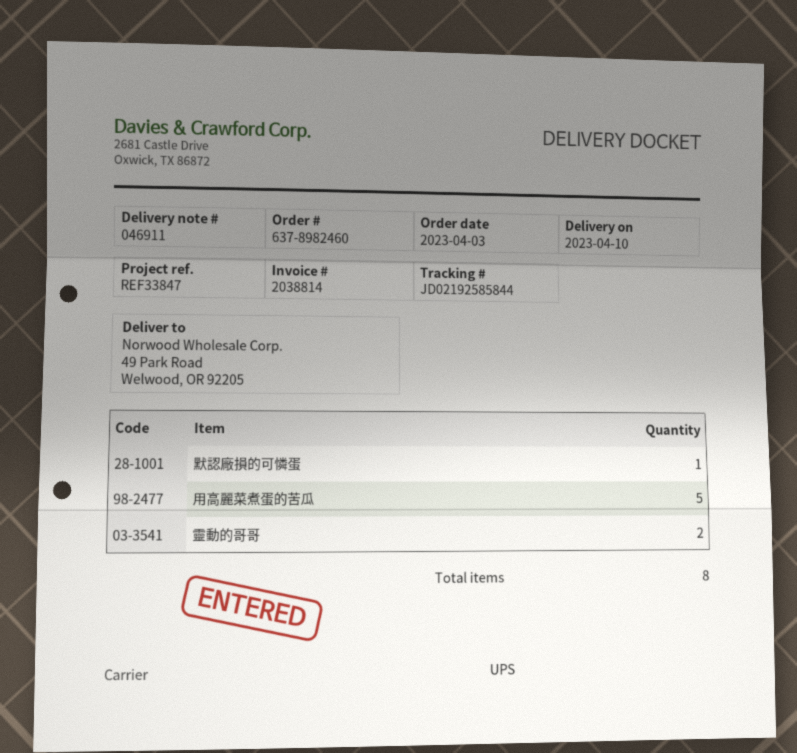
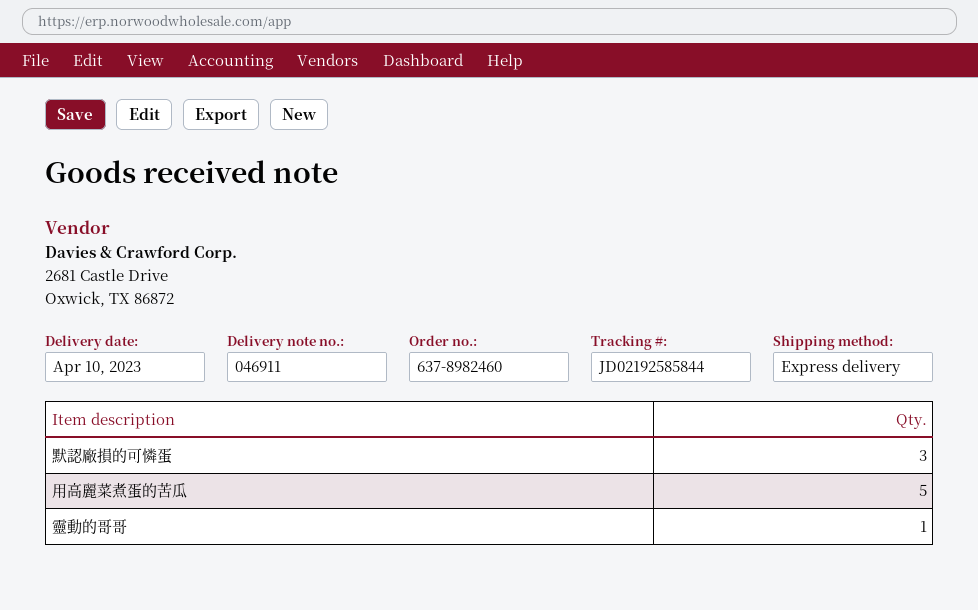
shipping method: UPS -> express
默認廠損的可憐蛋: 1 -> 3
靈動的哥哥: 2 -> 1

